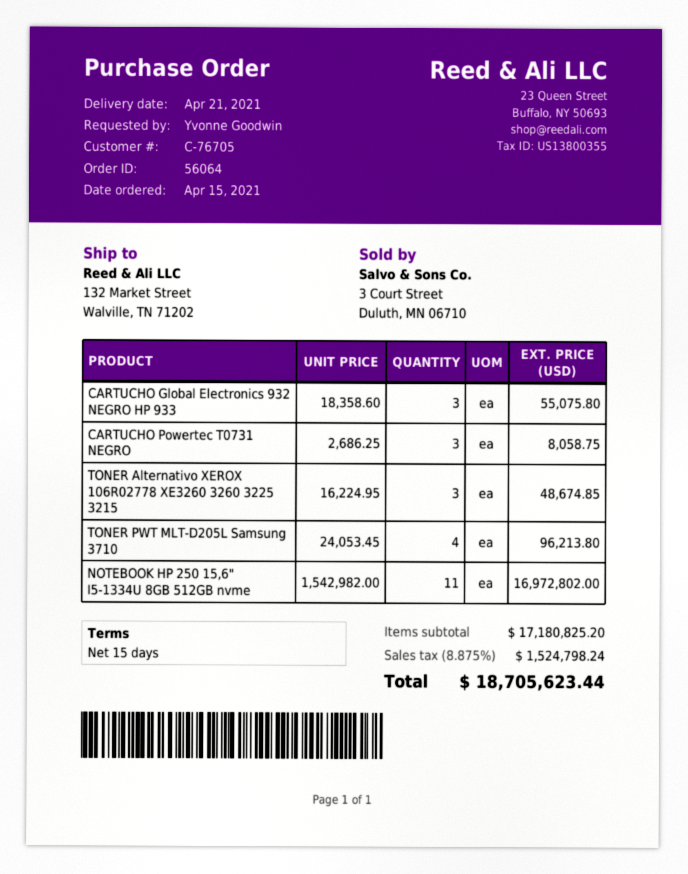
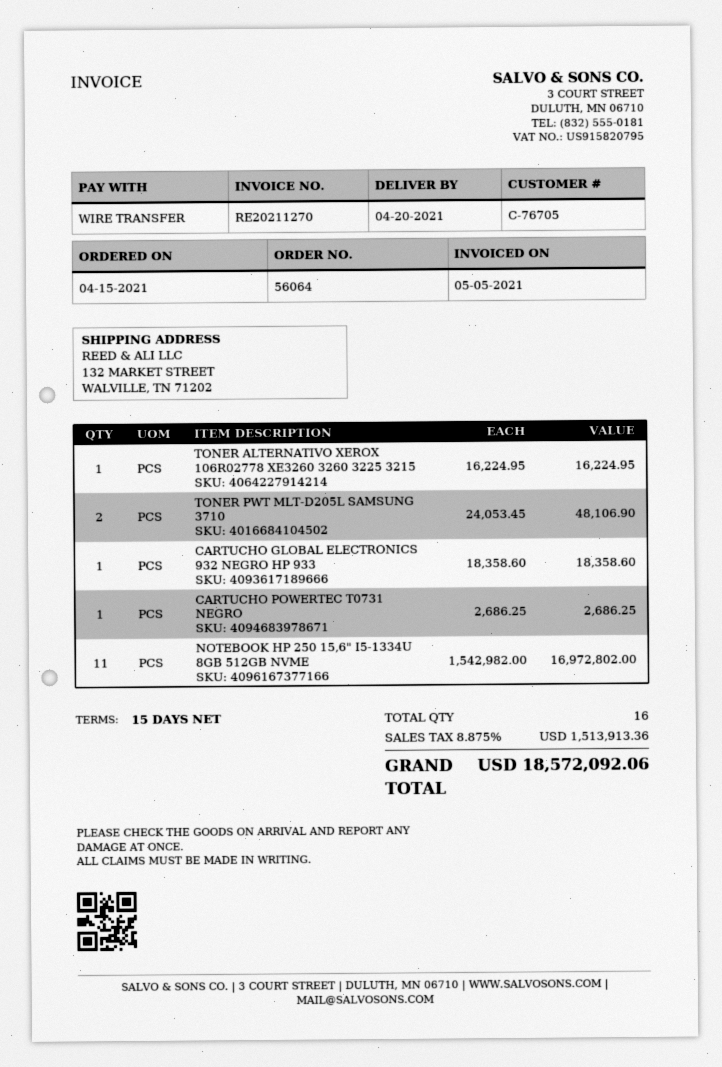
delivery date: 2021-04-21 -> 2021-04-20
CARTUCHO Global Electronics 932 NEGRO HP 933: 3 x 18358.60 = 55075.80 -> 1 x 18358.60 = 18358.60
CARTUCHO Powertec T0731 NEGRO: 3 x 2686.25 = 8058.75 -> 1 x 2686.25 = 2686.25
TONER Alternativo XEROX 106R02778 XE3260 3260 3225 3215: 3 x 16224.95 = 48674.85 -> 1 x 16224.95 = 16224.95
TONER PWT MLT-D205L Samsung 3710: 4 x 24053.45 = 96213.80 -> 2 x 24053.45 = 48106.90
tax: 8.875% = 1524798.24 -> 8.875% = 1513913.36
total: 18705623.44 -> 18572092.06

